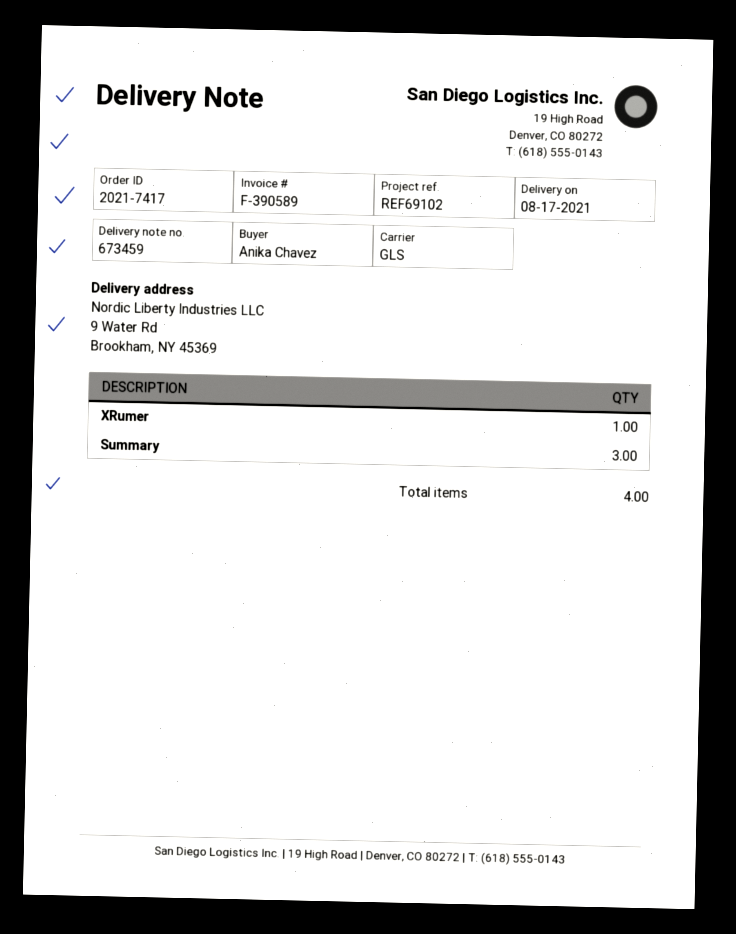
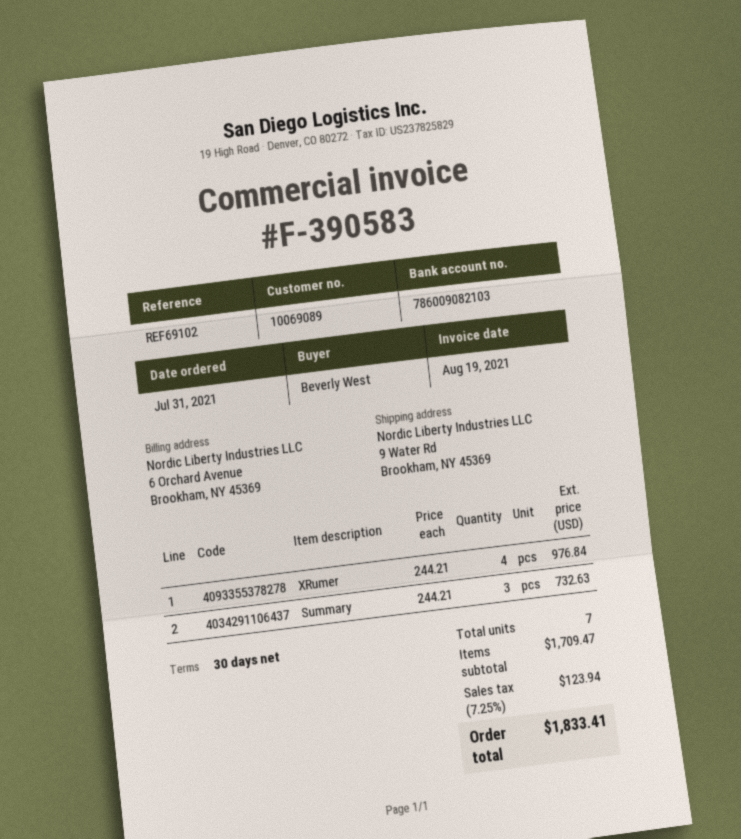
invoice number: F-390589 -> F-390583
ordered by: Anika Chavez -> Beverly West
XRumer: 1 -> 4
total quantity: 4 -> 7

